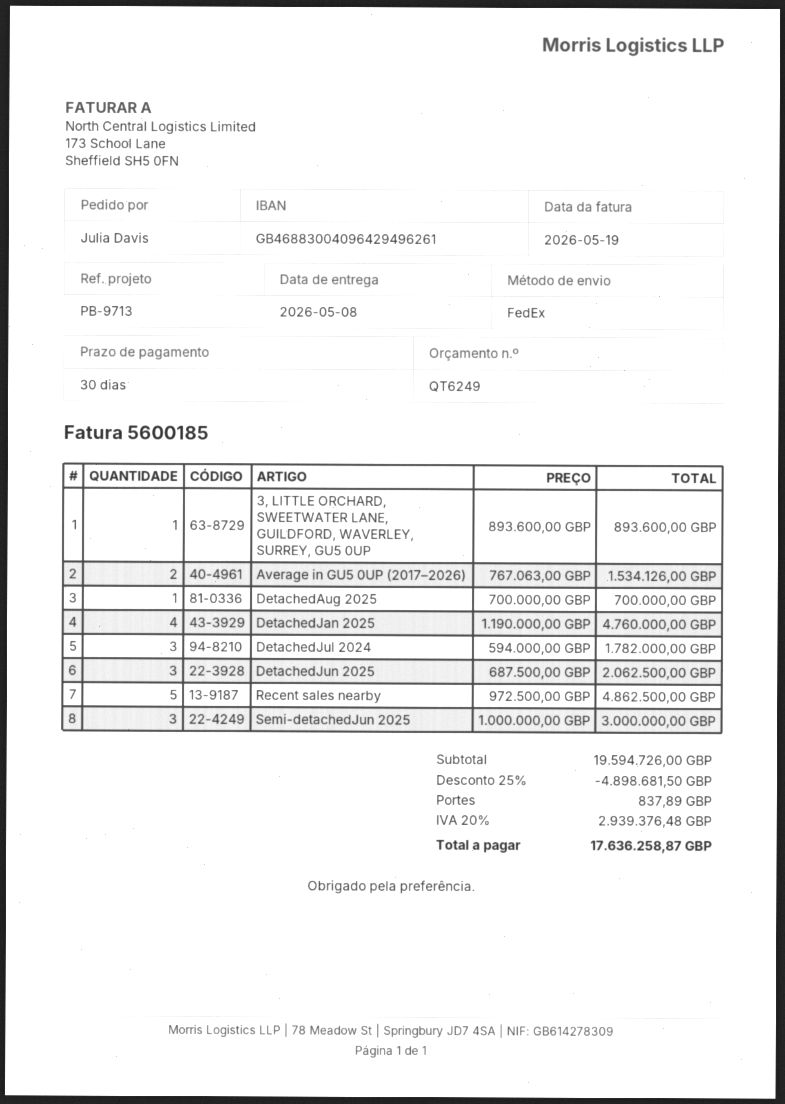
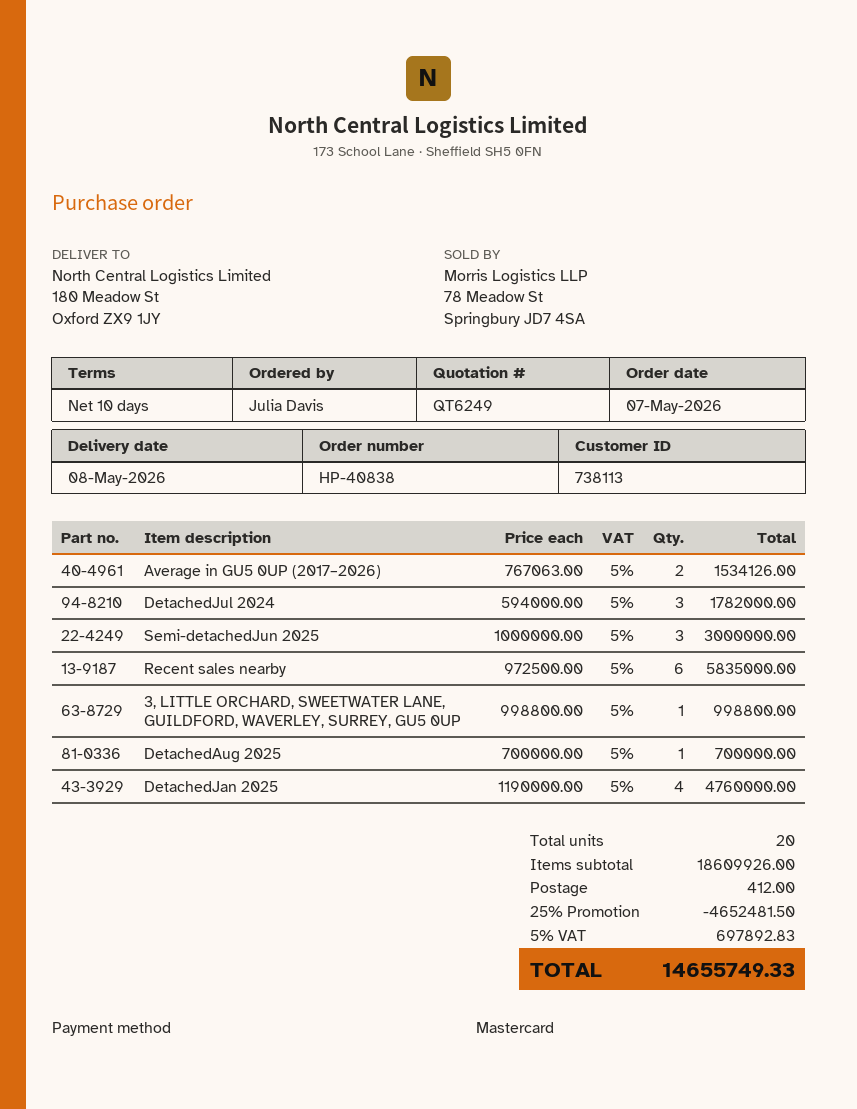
payment terms: 30 days -> 10 days
3, LITTLE ORCHARD, SWEETWATER LANE, GUILDFORD, WAVERLEY, SURREY, GU5 0UP: 1 x 893600.00 = 893600.00 -> 1 x 998800.00 = 998800.00
DetachedJun 2025: 3 x 687500.00 = 2062500.00 -> none
Recent sales nearby: 5 x 972500.00 = 4862500.00 -> 6 x 972500.00 = 5835000.00
subtotal: 19594726.00 -> 18609926.00
discount: 25% = 4898681.50 -> 25% = 4652481.50
shipping: 837.89 -> 412.00
tax: 20% = 2939376.48 -> 5% = 697892.83
total: 17636258.87 -> 14655749.33

